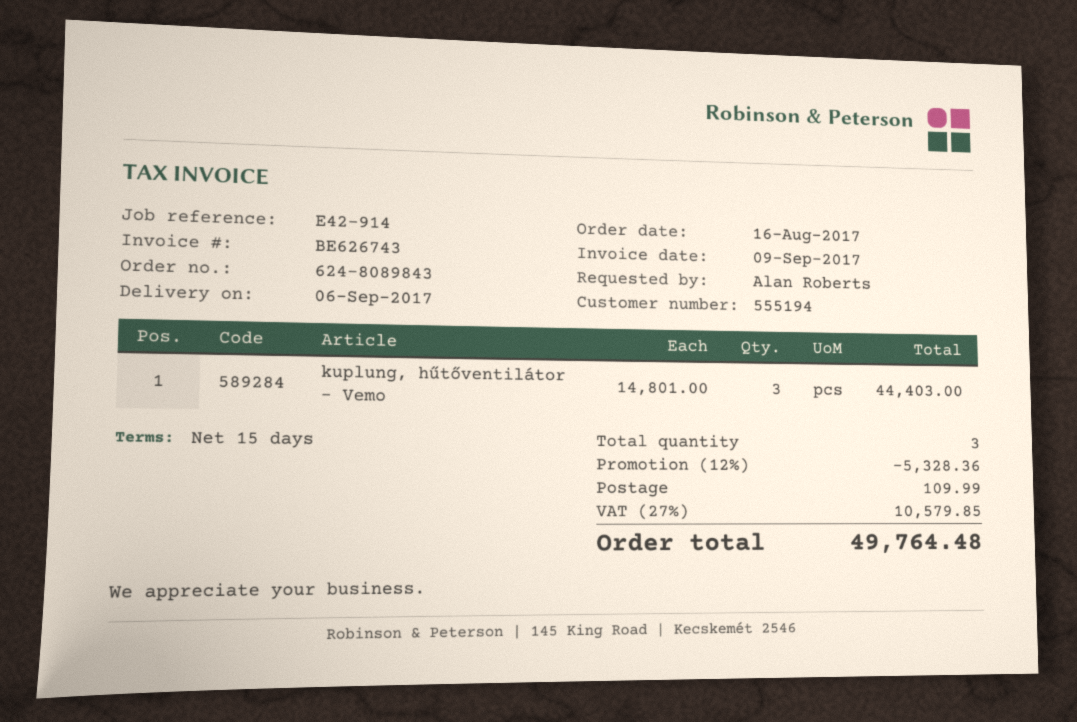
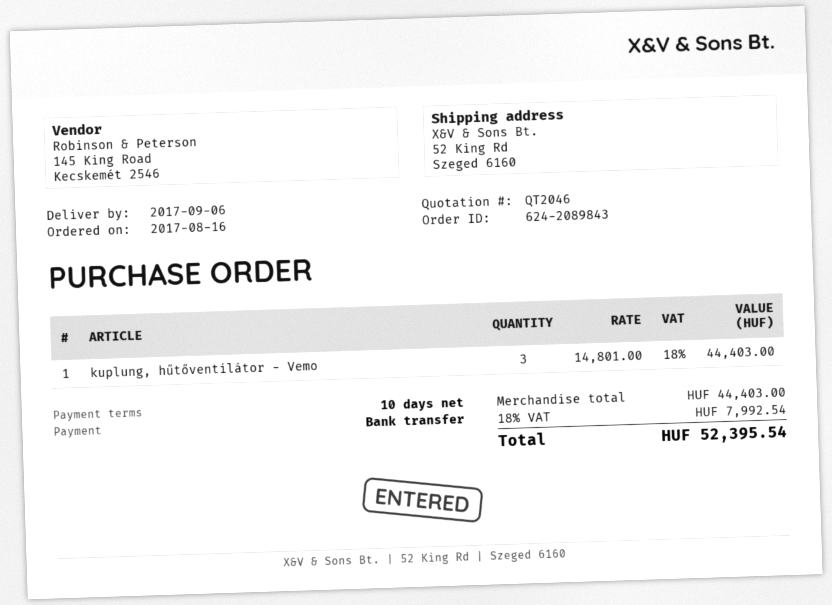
order number: 624-8089843 -> 624-2089843
payment terms: 15 days -> 10 days
discount: 12% = 5328.36 -> none
shipping: 109.99 -> none
tax: 27% = 10579.85 -> 18% = 7992.54
total: 49764.48 -> 52395.54

